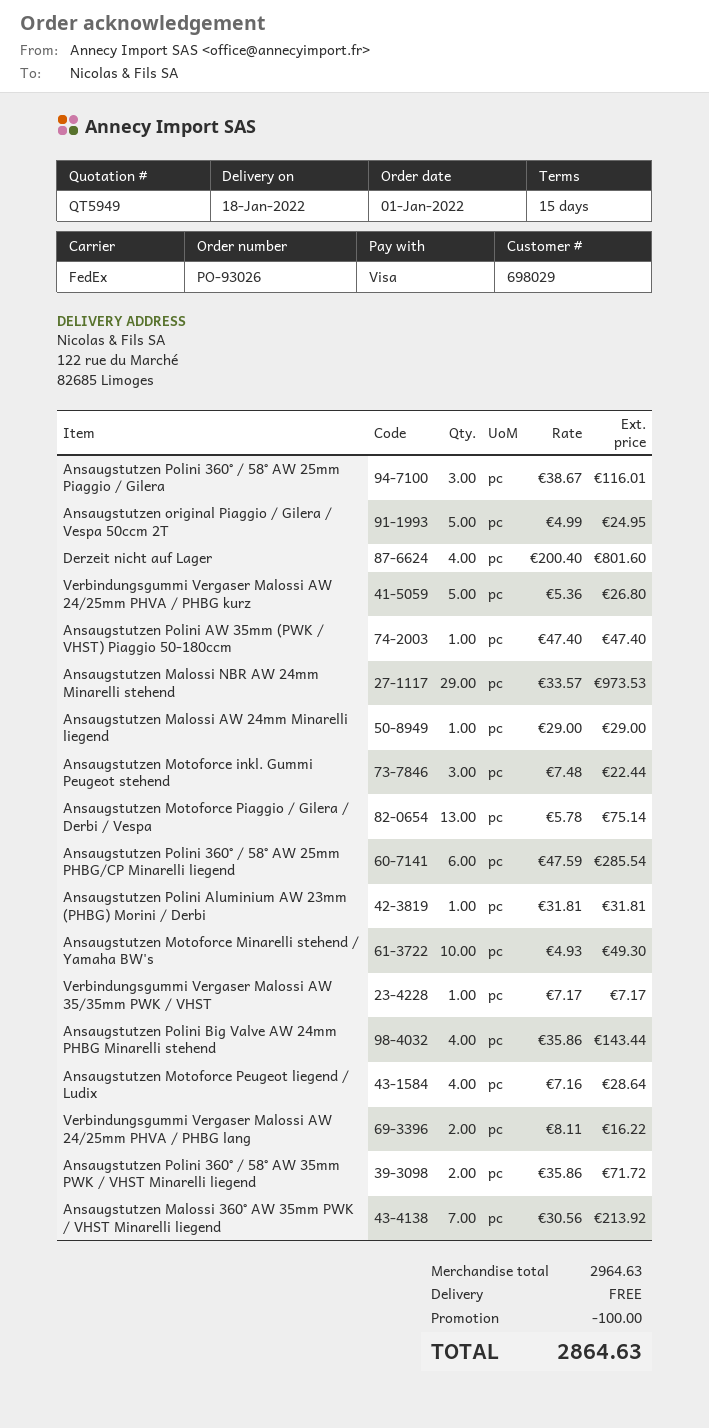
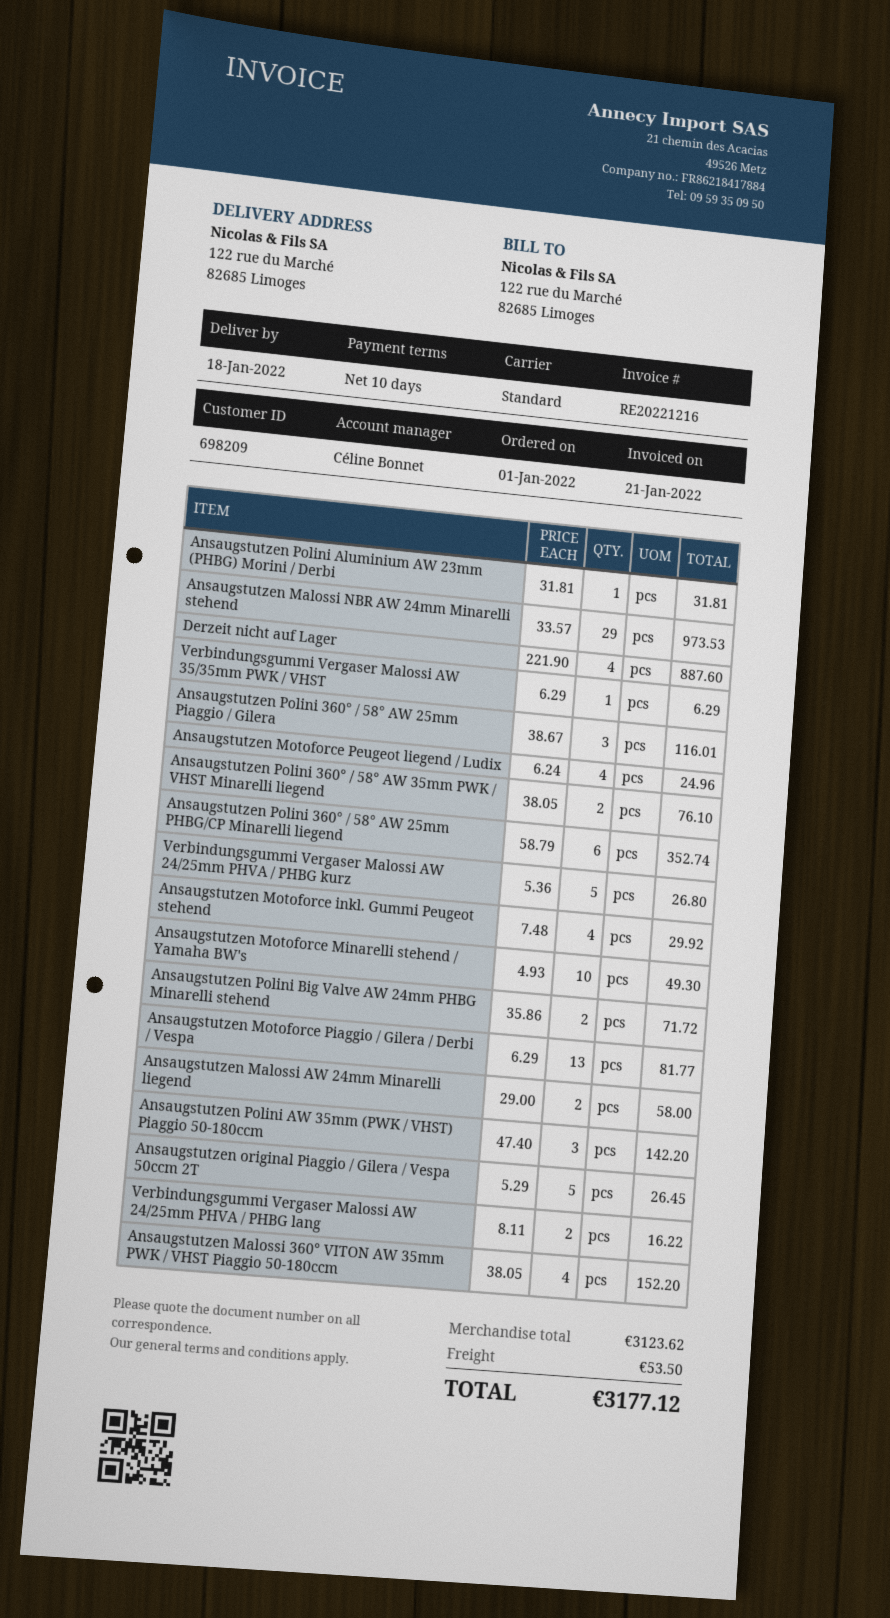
payment terms: 15 days -> 10 days
customer number: 698029 -> 698209
shipping method: FedEx -> standard
Ansaugstutzen original Piaggio / Gilera / Vespa 50ccm 2T: 5 x 4.99 = 24.95 -> 5 x 5.29 = 26.45
Derzeit nicht auf Lager: 4 x 200.40 = 801.60 -> 4 x 221.90 = 887.60
Ansaugstutzen Polini AW 35mm (PWK / VHST) Piaggio 50-180ccm: 1 x 47.40 = 47.40 -> 3 x 47.40 = 142.20
Ansaugstutzen Malossi AW 24mm Minarelli liegend: 1 x 29.00 = 29.00 -> 2 x 29.00 = 58.00
Ansaugstutzen Motoforce inkl. Gummi Peugeot stehend: 3 x 7.48 = 22.44 -> 4 x 7.48 = 29.92
Ansaugstutzen Motoforce Piaggio / Gilera / Derbi / Vespa: 13 x 5.78 = 75.14 -> 13 x 6.29 = 81.77
Ansaugstutzen Polini 360° / 58° AW 25mm PHBG/CP Minarelli liegend: 6 x 47.59 = 285.54 -> 6 x 58.79 = 352.74
Verbindungsgummi Vergaser Malossi AW 35/35mm PWK / VHST: 1 x 7.17 = 7.17 -> 1 x 6.29 = 6.29
Ansaugstutzen Polini Big Valve AW 24mm PHBG Minarelli stehend: 4 x 35.86 = 143.44 -> 2 x 35.86 = 71.72
Ansaugstutzen Motoforce Peugeot liegend / Ludix: 4 x 7.16 = 28.64 -> 4 x 6.24 = 24.96
Ansaugstutzen Polini 360° / 58° AW 35mm PWK / VHST Minarelli liegend: 2 x 35.86 = 71.72 -> 2 x 38.05 = 76.10
Ansaugstutzen Malossi 360° AW 35mm PWK / VHST Minarelli liegend: 7 x 30.56 = 213.92 -> none
Ansaugstutzen Malossi 360° VITON AW 35mm PWK / VHST Piaggio 50-180ccm: none -> 4 x 38.05 = 152.20
subtotal: 2964.63 -> 3123.62
discount: 100.00 -> none
shipping: 0.00 -> 53.50
total: 2864.63 -> 3177.12

